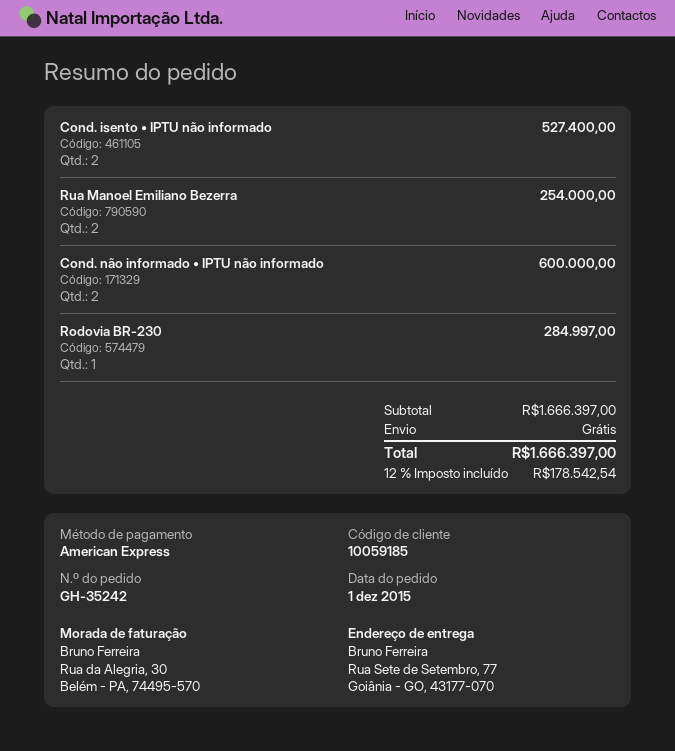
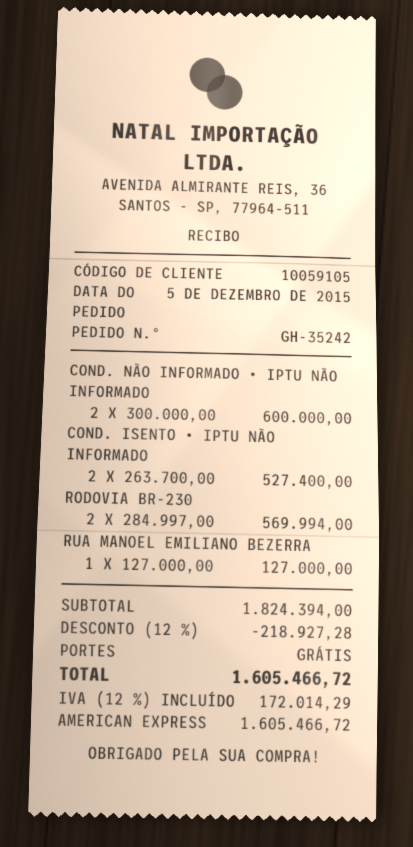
order date: 2015-12-01 -> 2015-12-05
customer number: 10059185 -> 10059105
Rua Manoel Emiliano Bezerra: 2 for 254000.00 -> 1 for 127000.00
Rodovia BR-230: 1 for 284997.00 -> 2 for 569994.00
subtotal: 1666397.00 -> 1824394.00
discount: none -> 12% = 218927.28
tax: 12% = 178542.54 -> 12% = 172014.29
total: 1666397.00 -> 1605466.72

